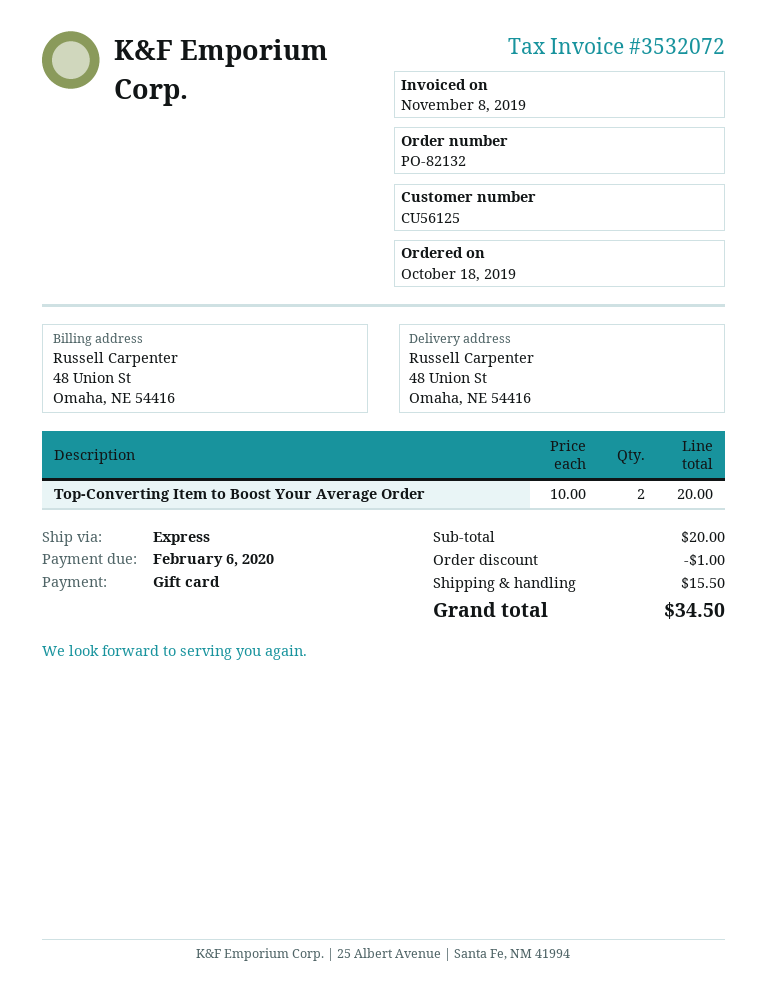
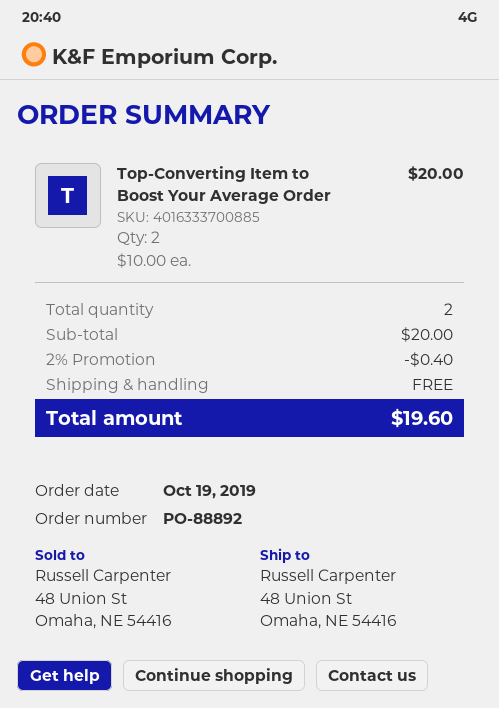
order number: PO-82132 -> PO-88892
order date: 2019-10-18 -> 2019-10-19
discount: 1.00 -> 0.40
shipping: 15.50 -> 0.00
total: 34.50 -> 19.60

